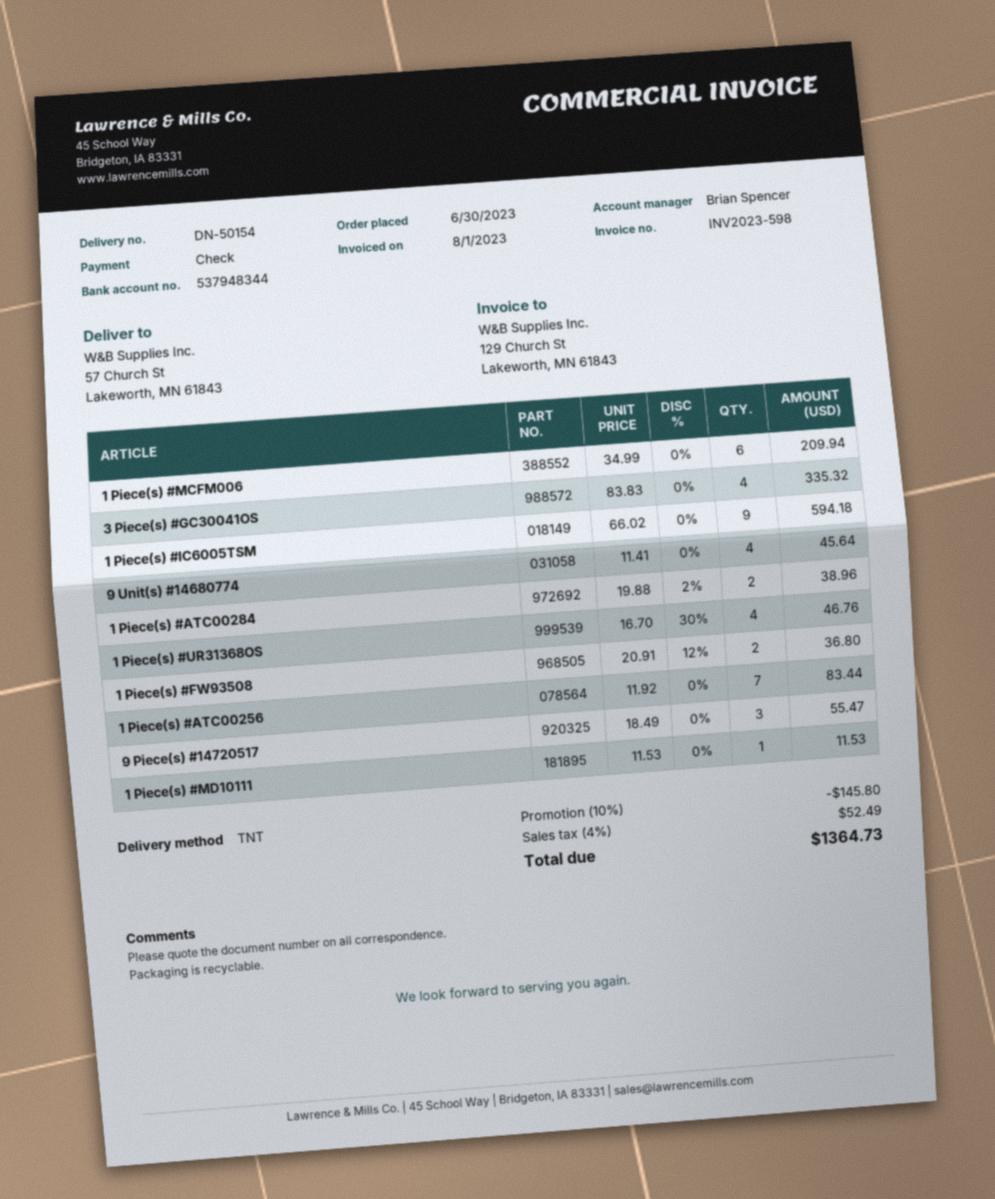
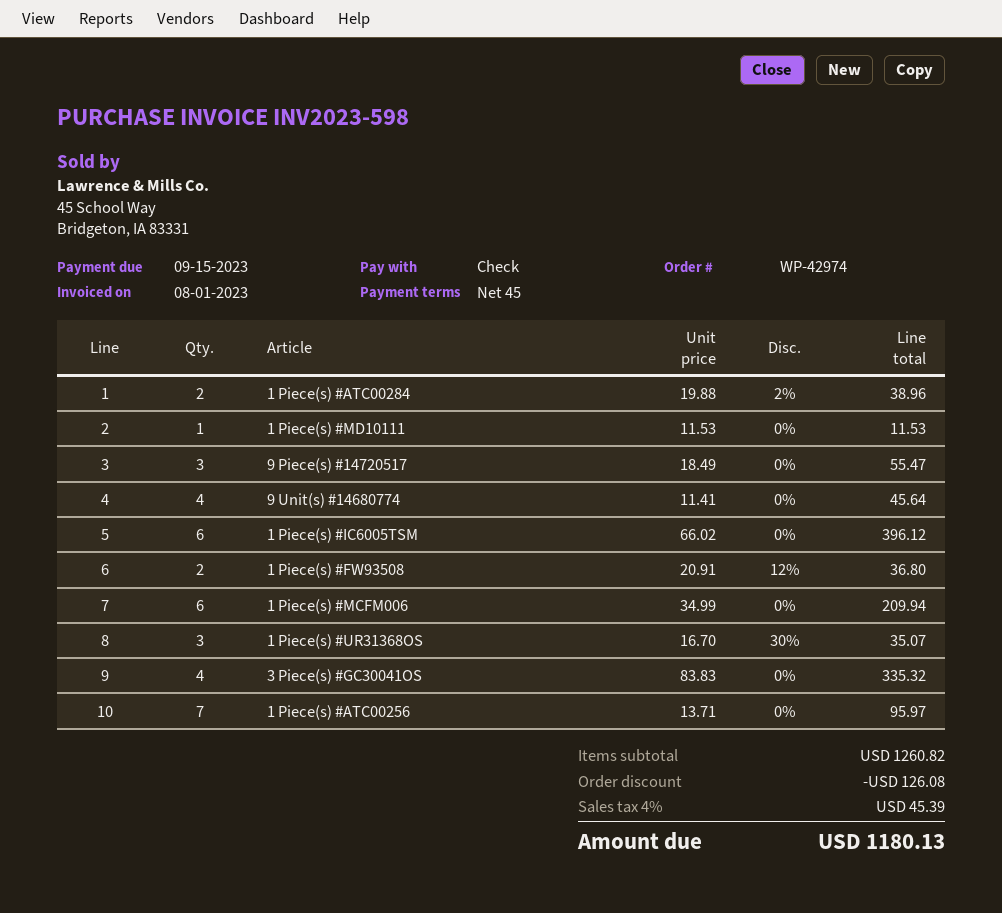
1 Piece(s) #IC6005TSM: 9 x 66.02 = 594.18 -> 6 x 66.02 = 396.12
1 Piece(s) #UR31368OS: 4 x 16.70 - 30% = 46.76 -> 3 x 16.70 - 30% = 35.07
1 Piece(s) #ATC00256: 7 x 11.92 = 83.44 -> 7 x 13.71 = 95.97
discount: 145.80 -> 126.08
tax: 4% = 52.49 -> 4% = 45.39
total: 1364.73 -> 1180.13

